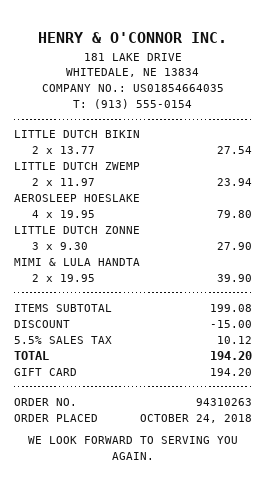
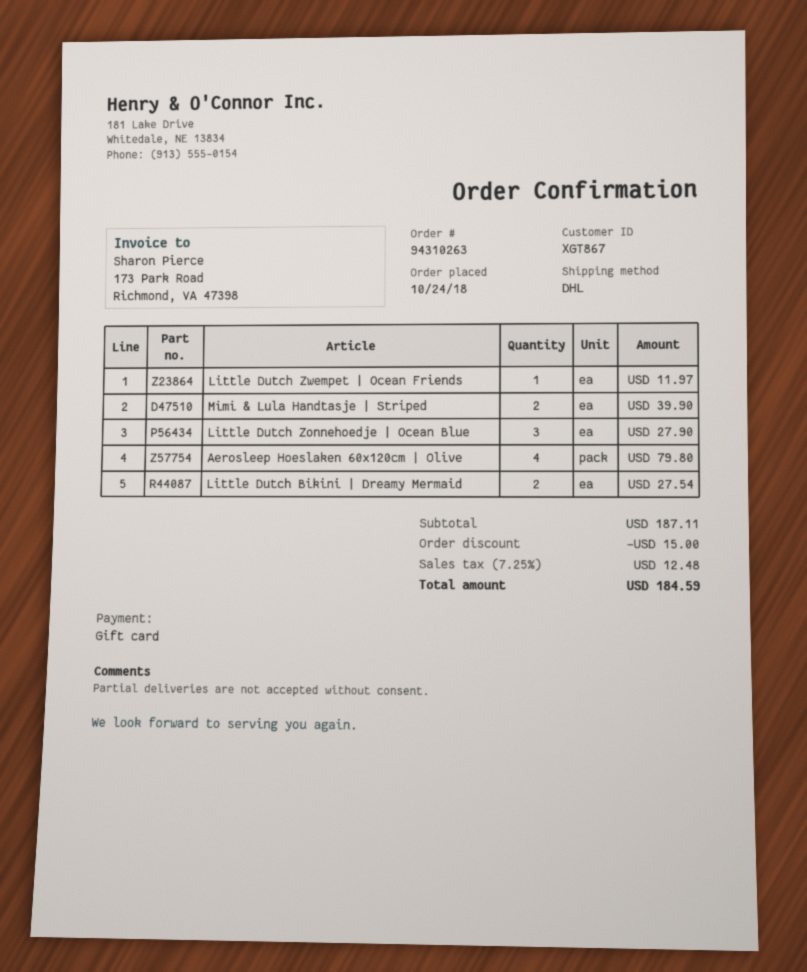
LITTLE DUTCH ZWEMP: 2 for 23.94 -> 1 for 11.97
subtotal: 199.08 -> 187.11
tax: 5.5% = 10.12 -> 7.25% = 12.48
total: 194.20 -> 184.59

